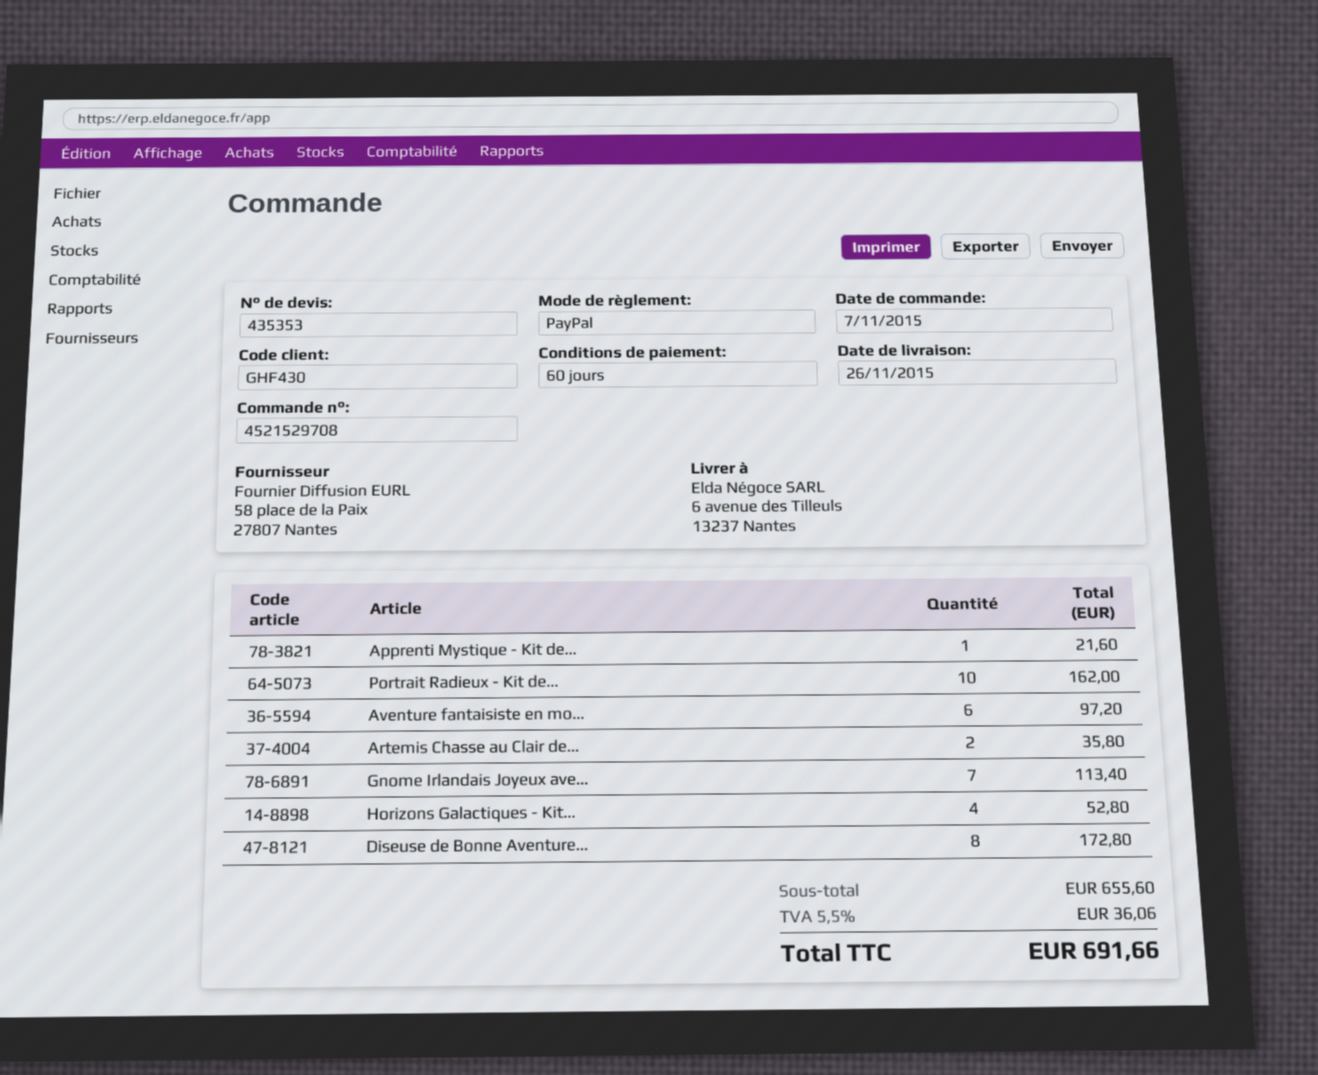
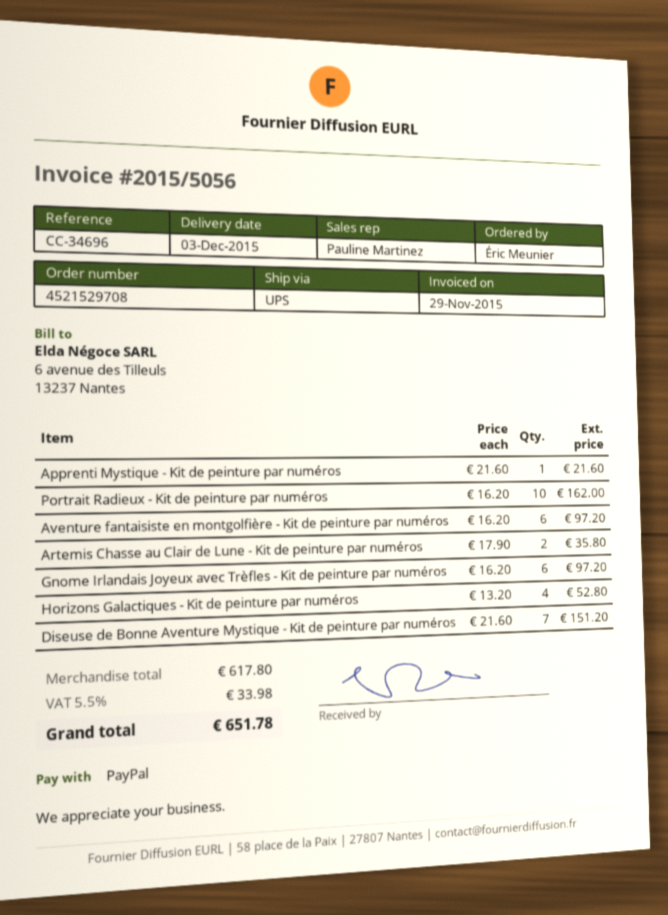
delivery date: 2015-11-26 -> 2015-12-03
Gnome Irlandais Joyeux ave...: 7 for 113.40 -> 6 for 97.20
Diseuse de Bonne Aventure...: 8 for 172.80 -> 7 for 151.20
subtotal: 655.60 -> 617.80
tax: 5.5% = 36.06 -> 5.5% = 33.98
total: 691.66 -> 651.78

